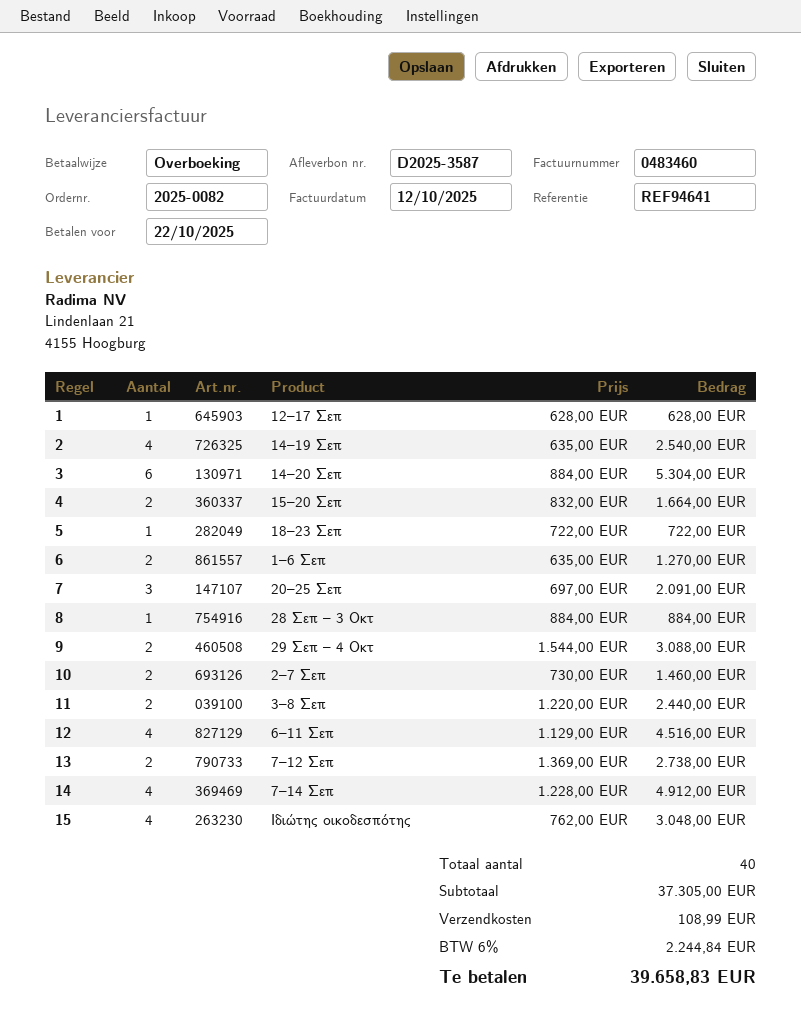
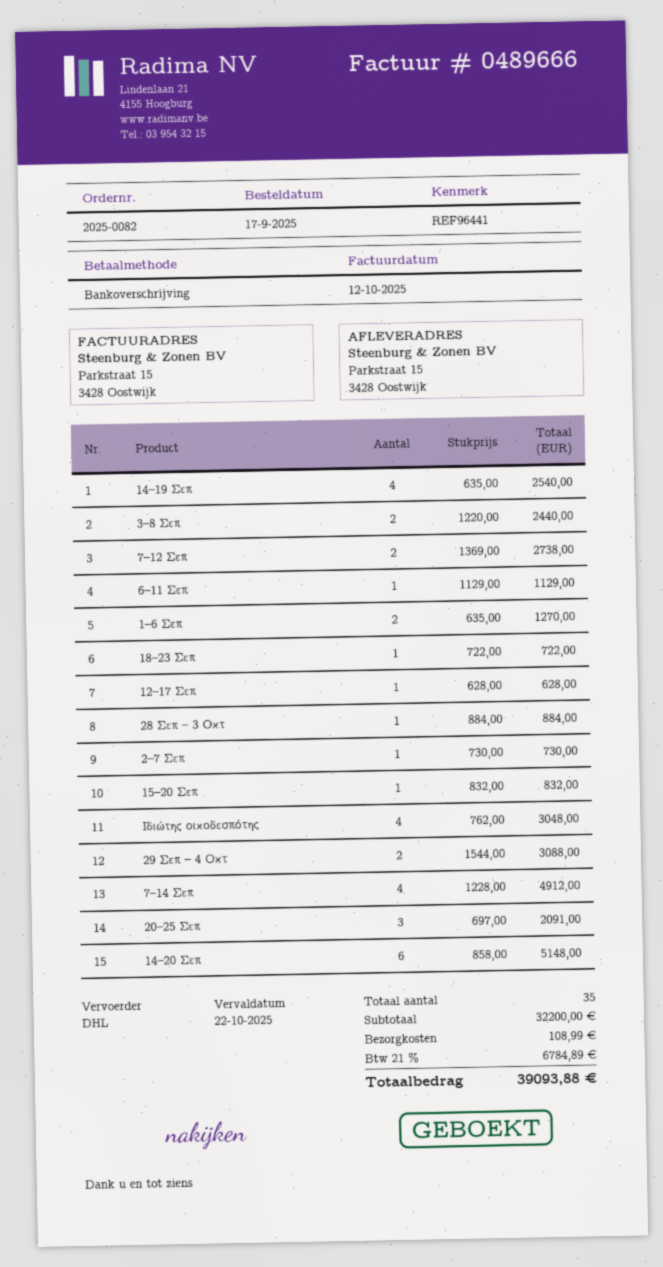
invoice number: 0483460 -> 0489666
reference: REF94641 -> REF96441
14–20 Σεπ: 6 x 884.00 = 5304.00 -> 6 x 858.00 = 5148.00
15–20 Σεπ: 2 x 832.00 = 1664.00 -> 1 x 832.00 = 832.00
2–7 Σεπ: 2 x 730.00 = 1460.00 -> 1 x 730.00 = 730.00
6–11 Σεπ: 4 x 1129.00 = 4516.00 -> 1 x 1129.00 = 1129.00
total quantity: 40 -> 35
subtotal: 37305.00 -> 32200.00
tax: 6% = 2244.84 -> 21% = 6784.89
total: 39658.83 -> 39093.88

